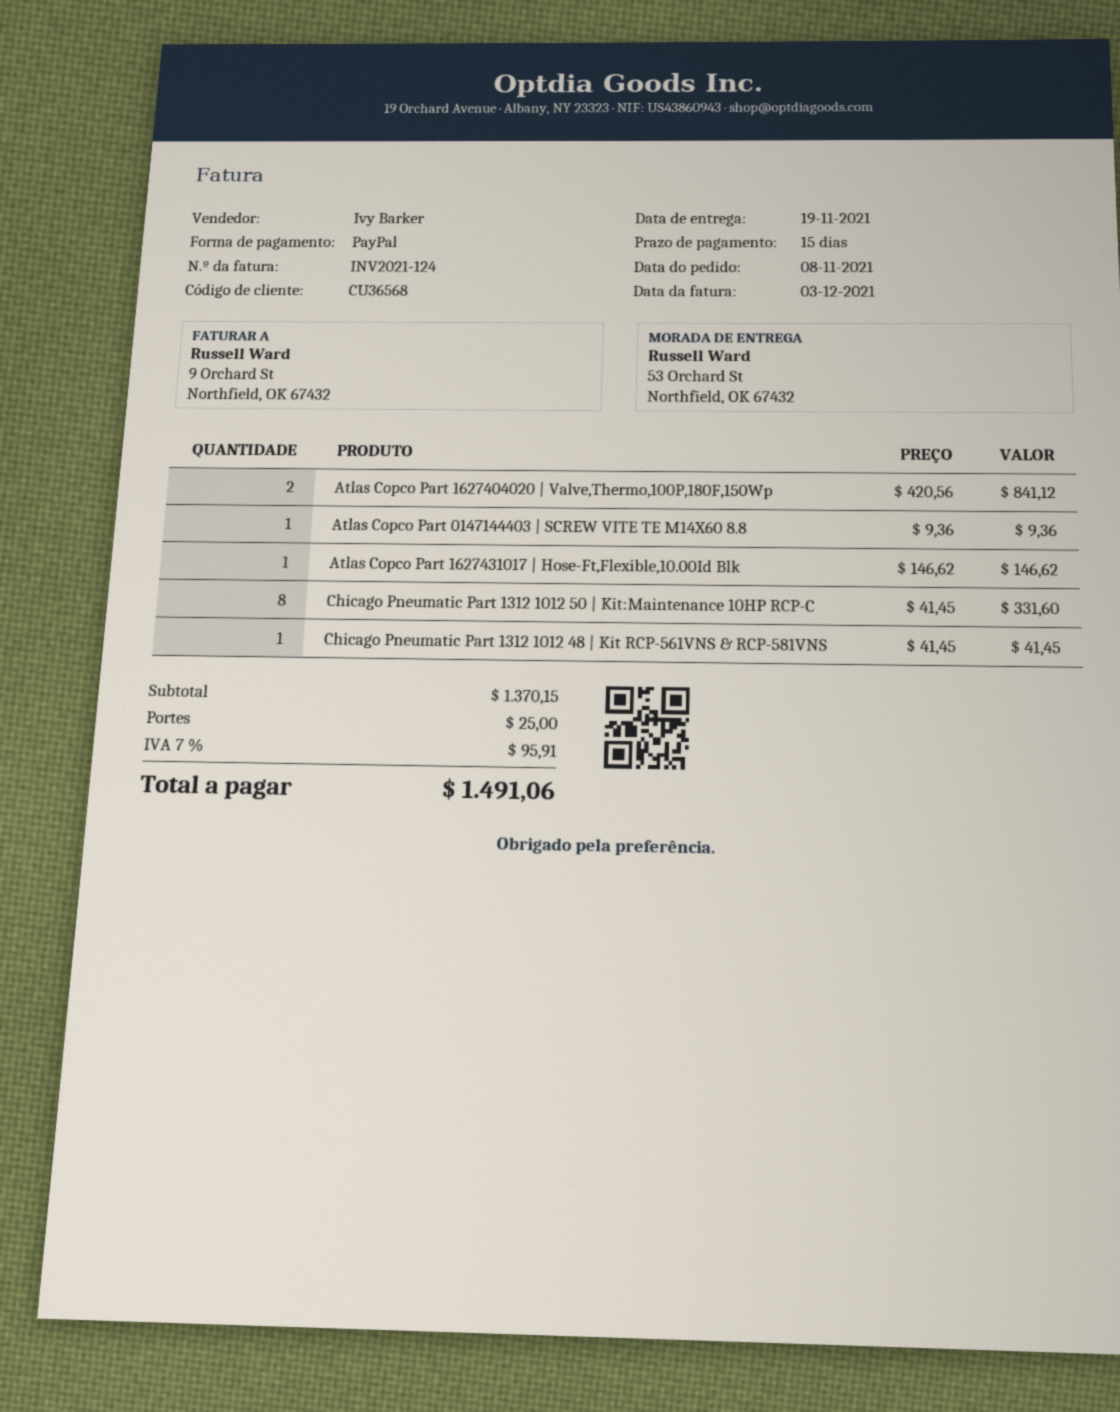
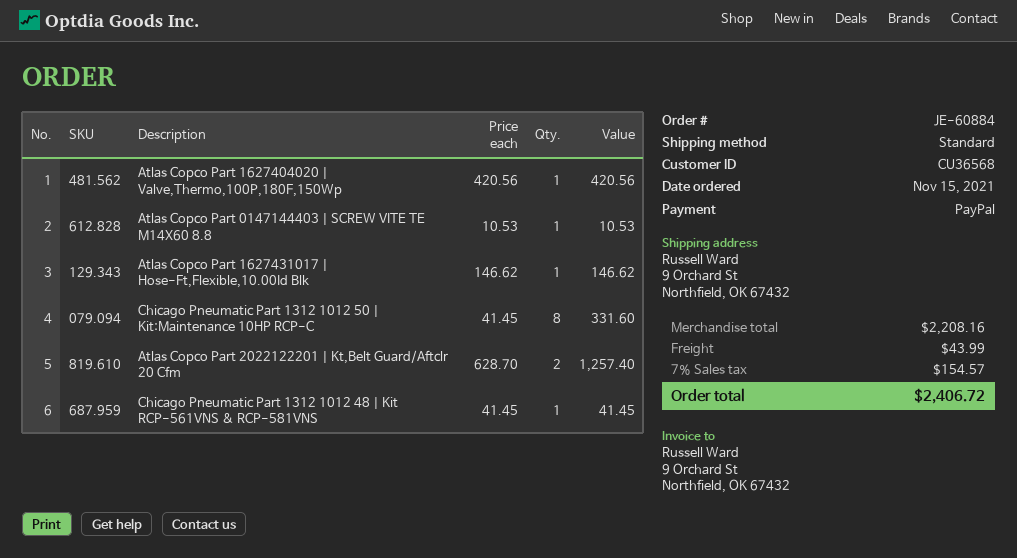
order date: 2021-11-08 -> 2021-11-15
ship to: 53 Orchard St, Northfield, OK 67432 -> 9 Orchard St, Northfield, OK 67432
Atlas Copco Part 1627404020 | Valve,Thermo,100P,180F,150Wp: 2 x 420.56 = 841.12 -> 1 x 420.56 = 420.56
Atlas Copco Part 0147144403 | SCREW VITE TE M14X60 8.8: 1 x 9.36 = 9.36 -> 1 x 10.53 = 10.53
Atlas Copco Part 2022122201 | Kt,Belt Guard/Aftclr 20 Cfm: none -> 2 x 628.70 = 1257.40
subtotal: 1370.15 -> 2208.16
shipping: 25.00 -> 43.99
tax: 7% = 95.91 -> 7% = 154.57
total: 1491.06 -> 2406.72

